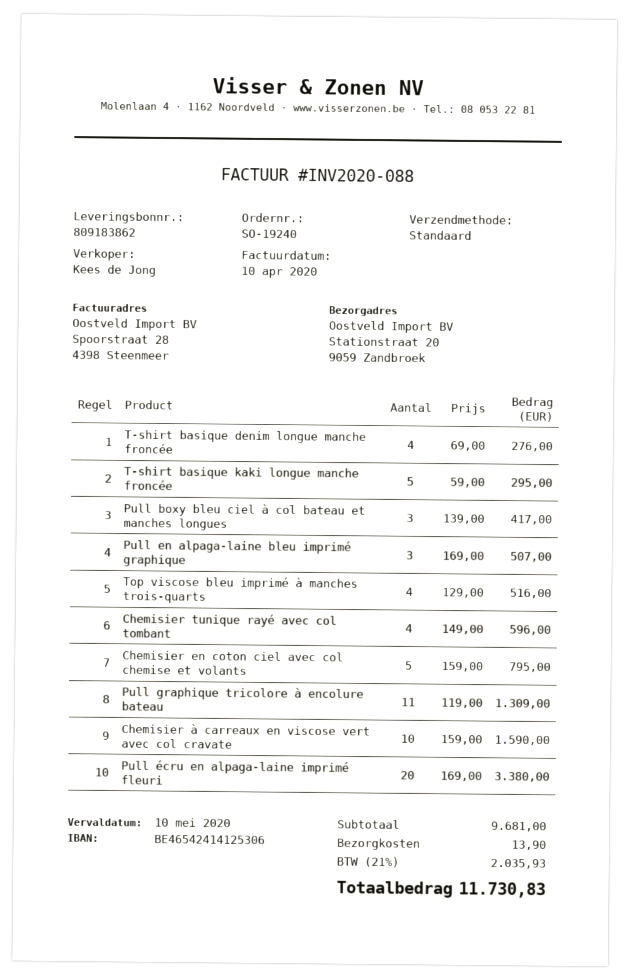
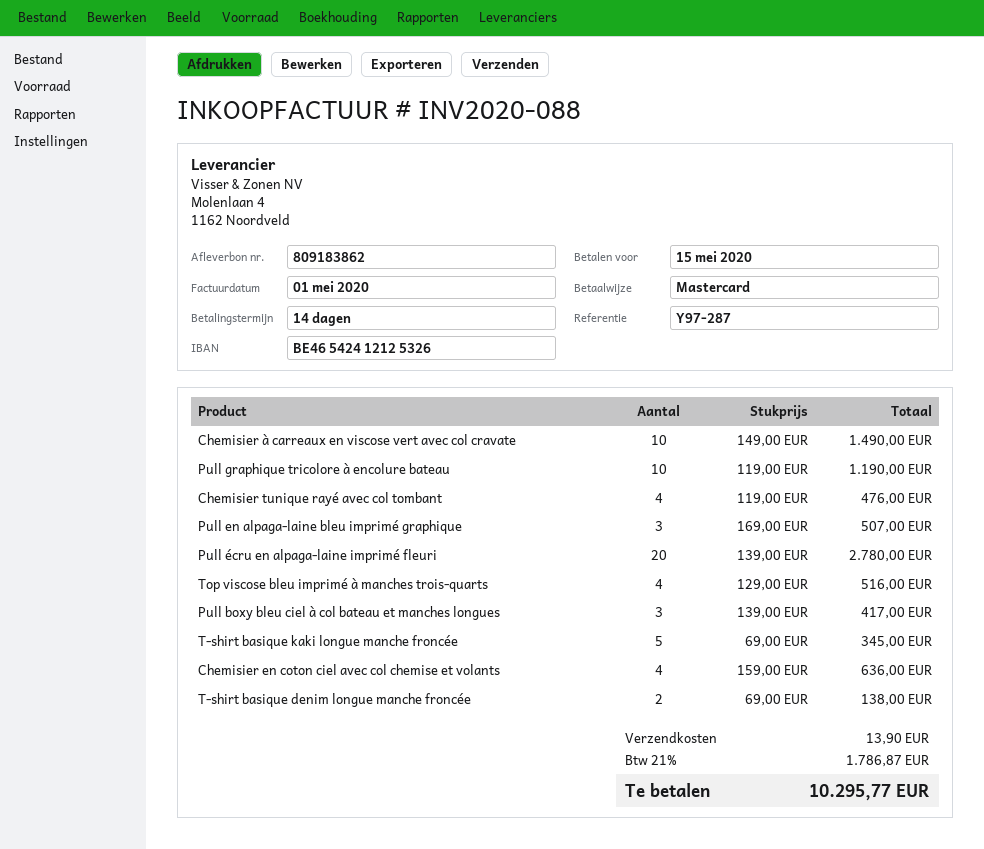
invoice date: 2020-04-10 -> 2020-05-01
due date: 2020-05-10 -> 2020-05-15
bank account: BE46542414125306 -> BE46542412125326
T-shirt basique denim longue manche froncée: 4 x 69.00 = 276.00 -> 2 x 69.00 = 138.00
T-shirt basique kaki longue manche froncée: 5 x 59.00 = 295.00 -> 5 x 69.00 = 345.00
Chemisier tunique rayé avec col tombant: 4 x 149.00 = 596.00 -> 4 x 119.00 = 476.00
Chemisier en coton ciel avec col chemise et volants: 5 x 159.00 = 795.00 -> 4 x 159.00 = 636.00
Pull graphique tricolore à encolure bateau: 11 x 119.00 = 1309.00 -> 10 x 119.00 = 1190.00
Chemisier à carreaux en viscose vert avec col cravate: 10 x 159.00 = 1590.00 -> 10 x 149.00 = 1490.00
Pull écru en alpaga-laine imprimé fleuri: 20 x 169.00 = 3380.00 -> 20 x 139.00 = 2780.00
tax: 21% = 2035.93 -> 21% = 1786.87
total: 11730.83 -> 10295.77

